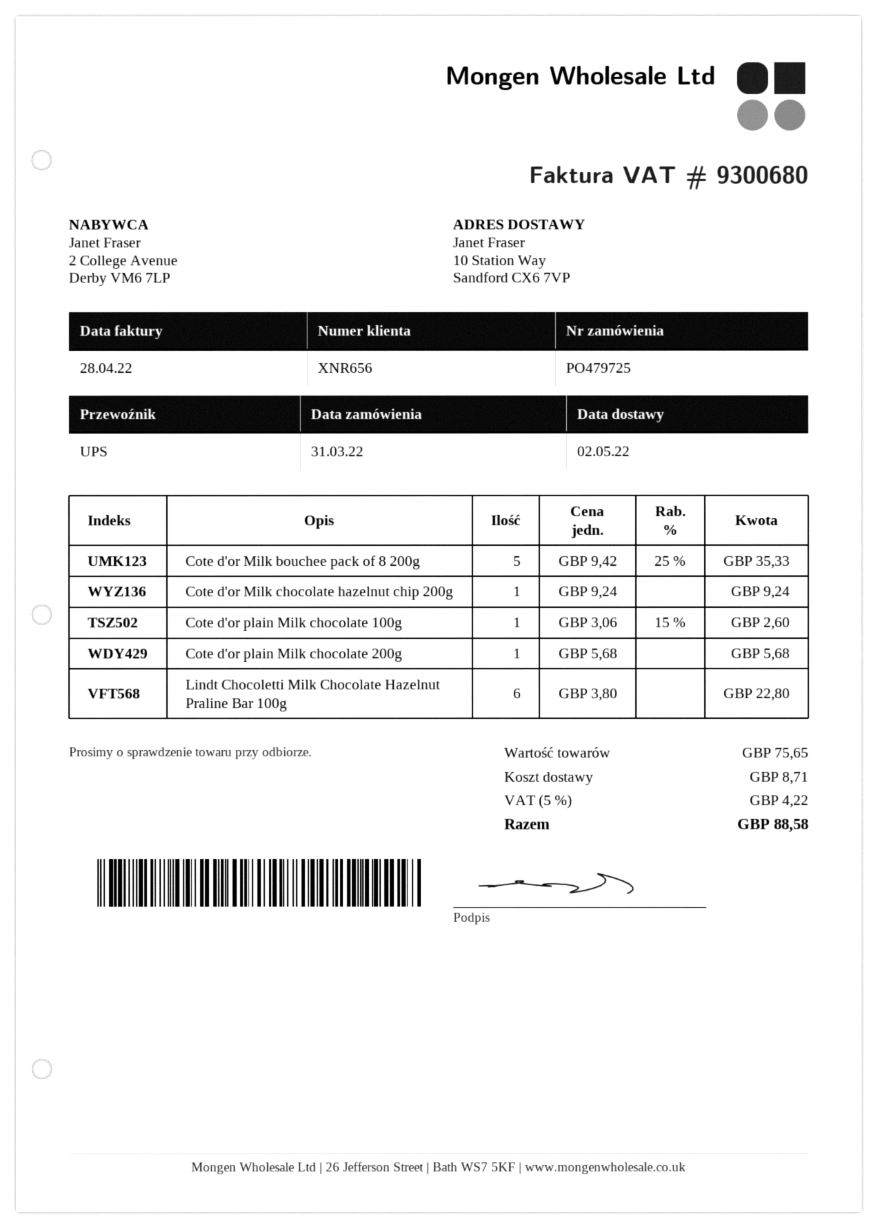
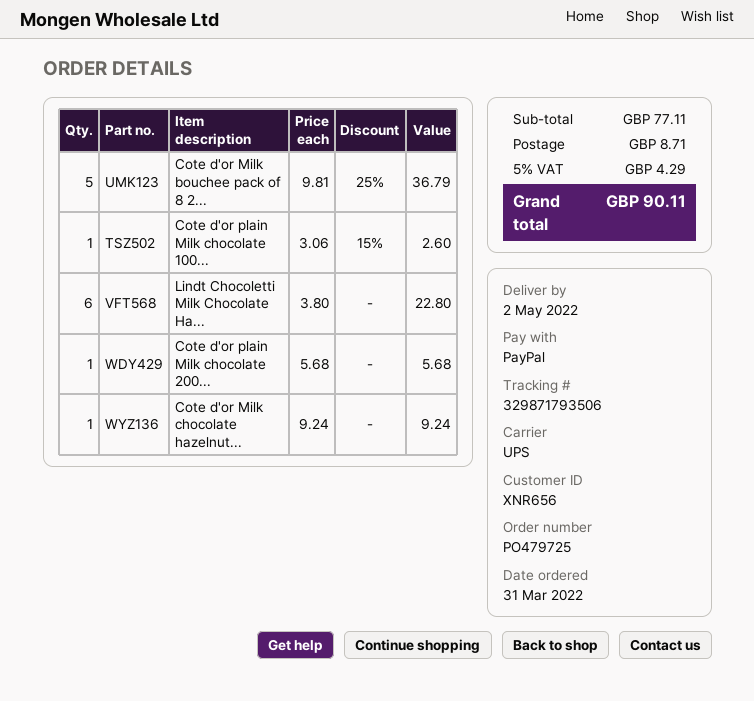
Cote d'or Milk bouchee pack of 8 200g: 5 x 9.42 - 25% = 35.33 -> 5 x 9.81 - 25% = 36.79
subtotal: 75.65 -> 77.11
tax: 5% = 4.22 -> 5% = 4.29
total: 88.58 -> 90.11

